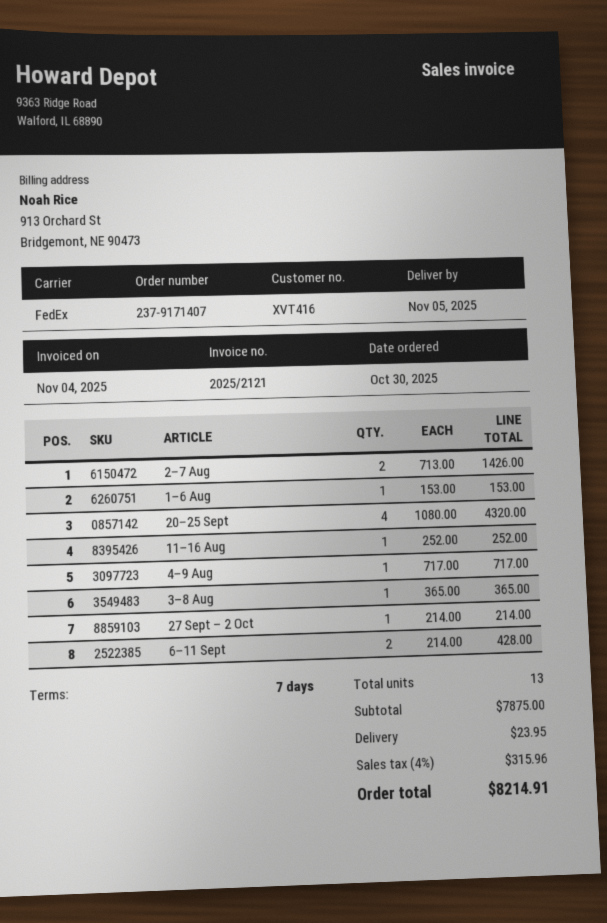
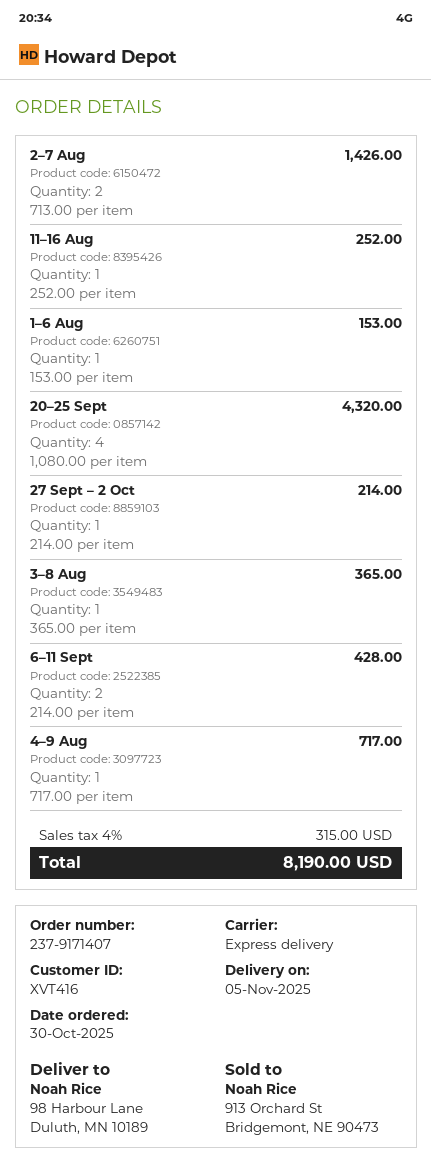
shipping method: FedEx -> express
shipping: 23.95 -> none
tax: 4% = 315.96 -> 4% = 315.00
total: 8214.91 -> 8190.00

